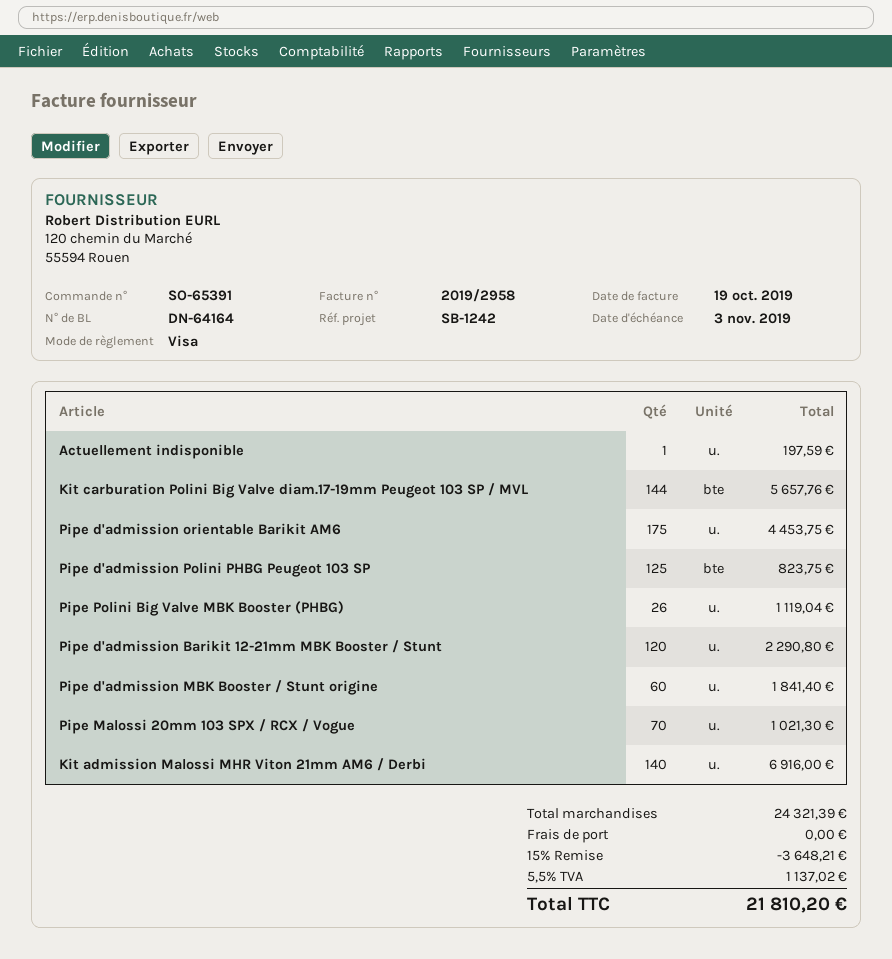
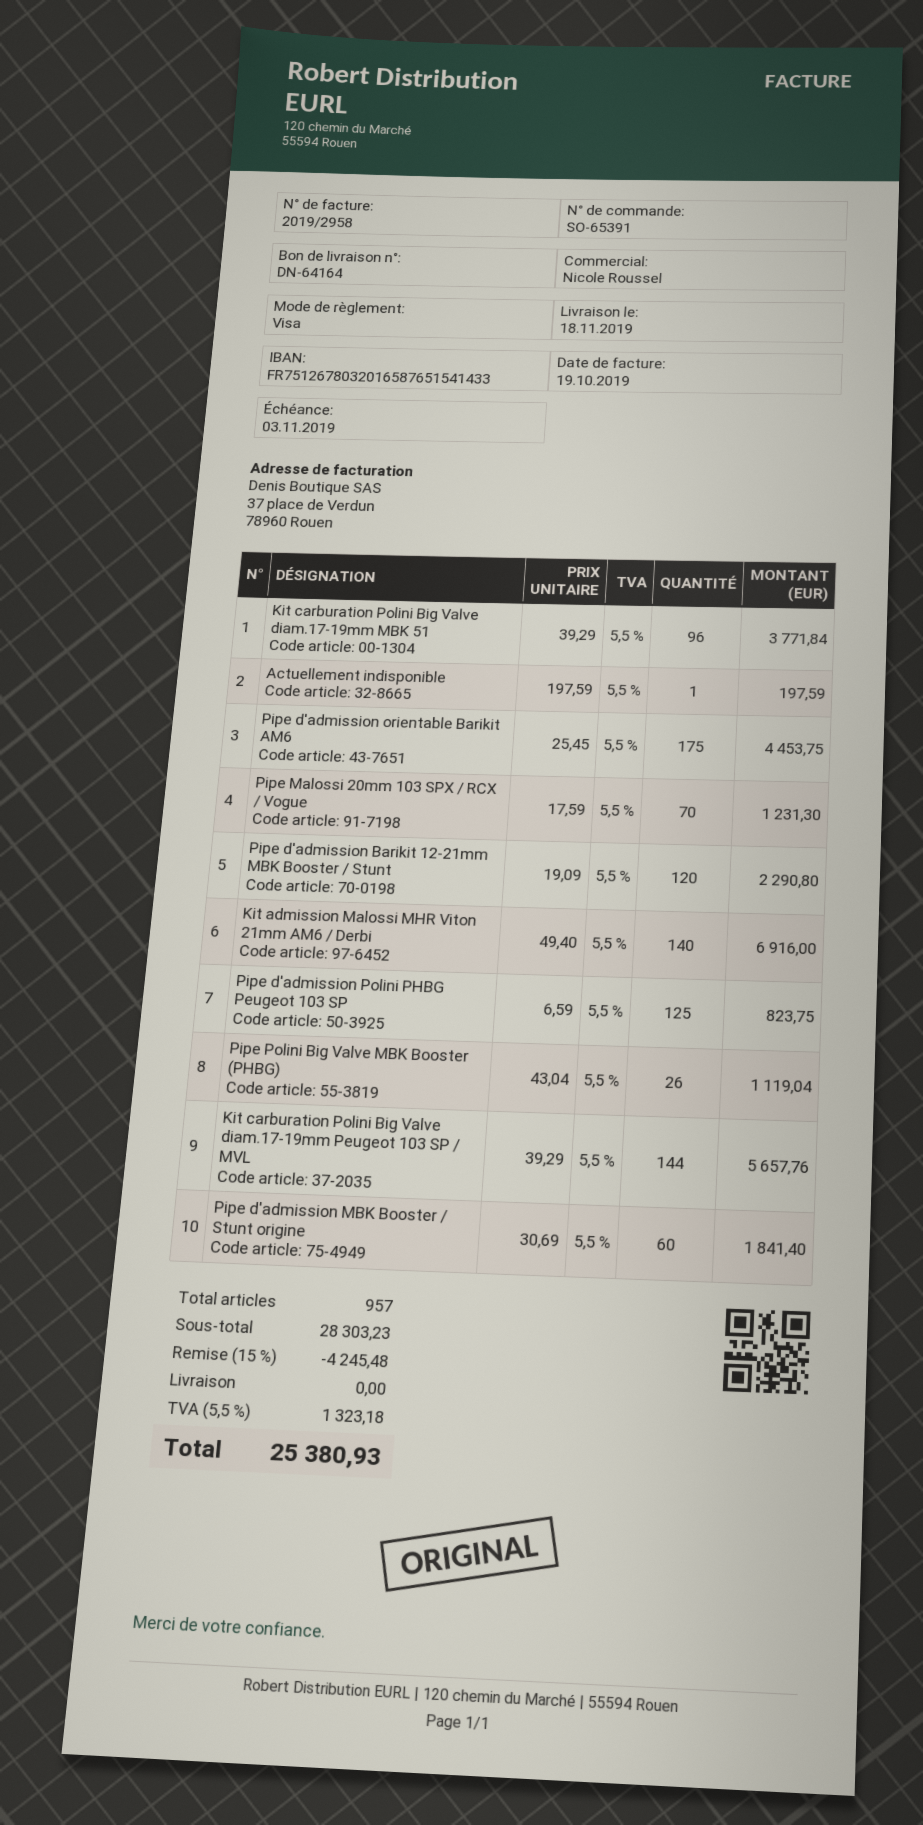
Pipe Malossi 20mm 103 SPX / RCX / Vogue: 70 for 1021.30 -> 70 for 1231.30
Kit carburation Polini Big Valve diam.17-19mm MBK 51: none -> 96 for 3771.84
subtotal: 24321.39 -> 28303.23
discount: 15% = 3648.21 -> 15% = 4245.48
tax: 5.5% = 1137.02 -> 5.5% = 1323.18
total: 21810.20 -> 25380.93

